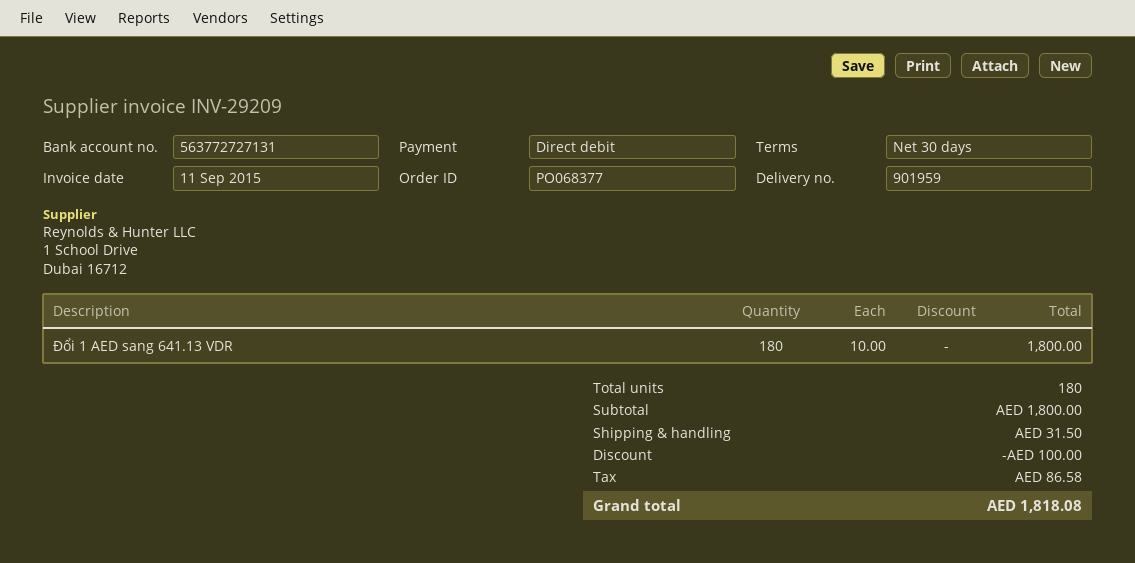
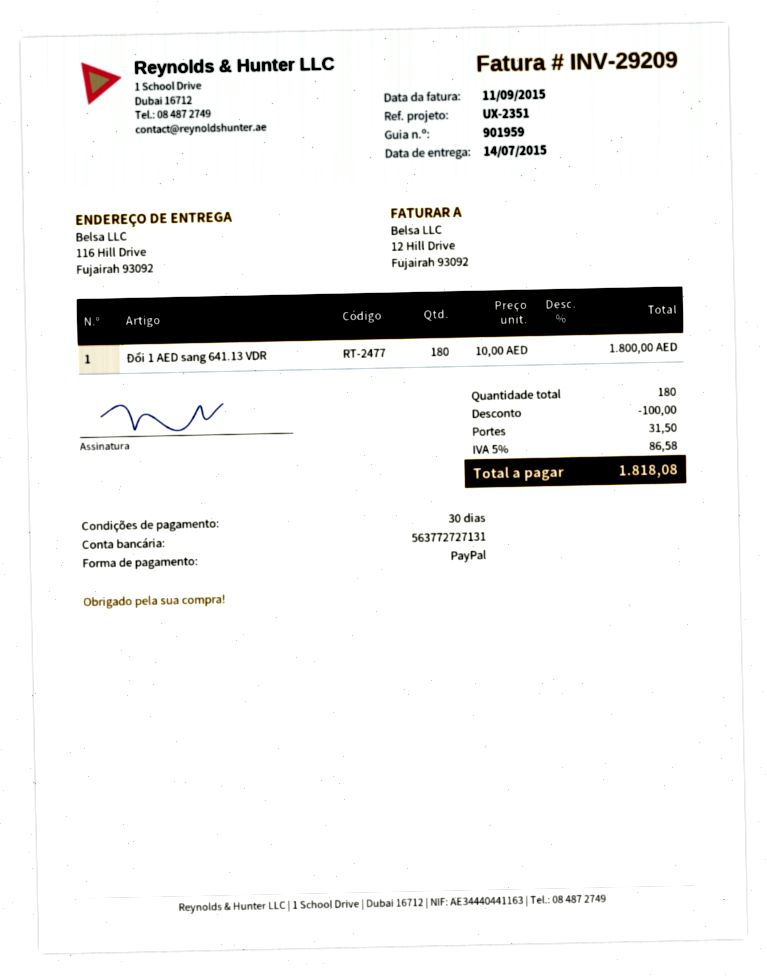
payment method: direct debit -> PayPal

